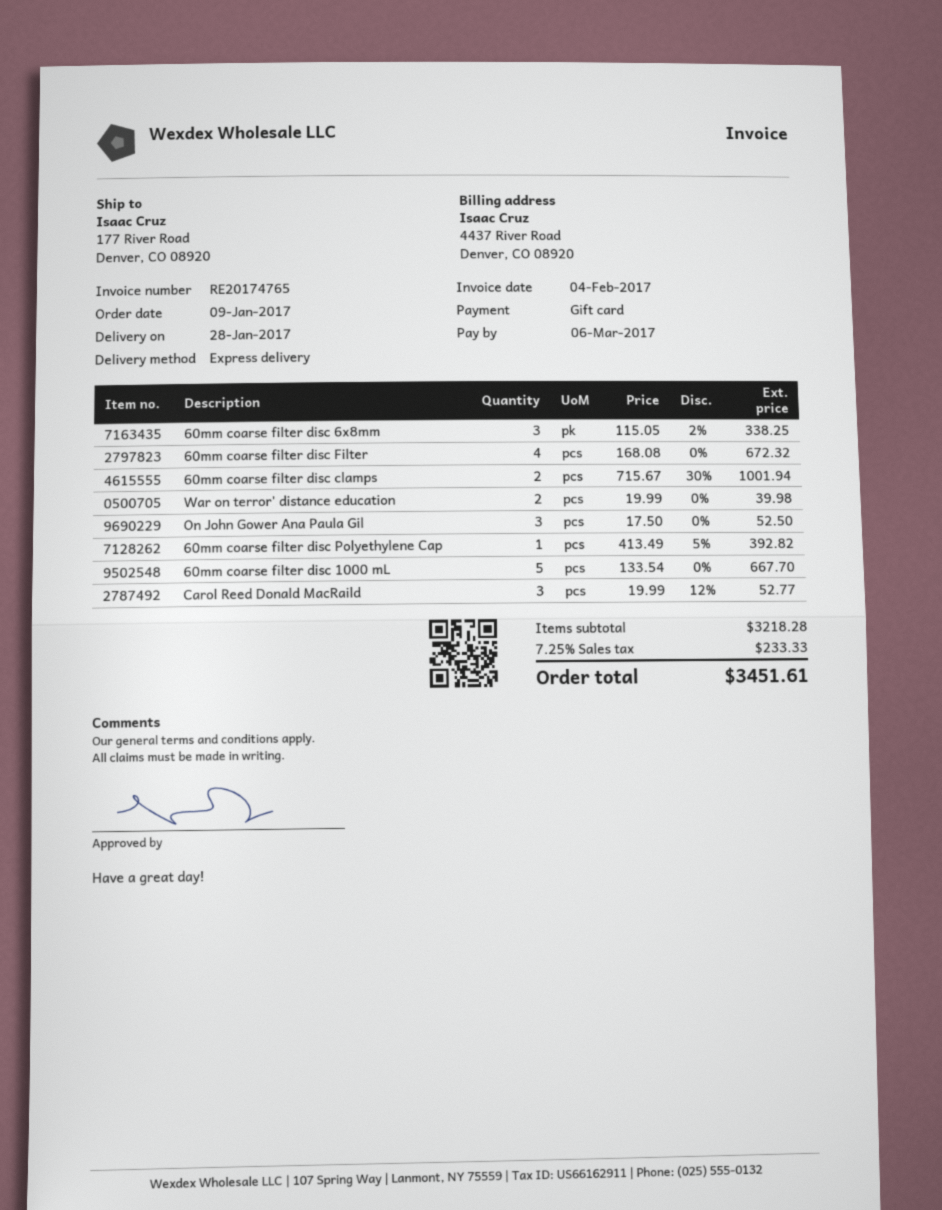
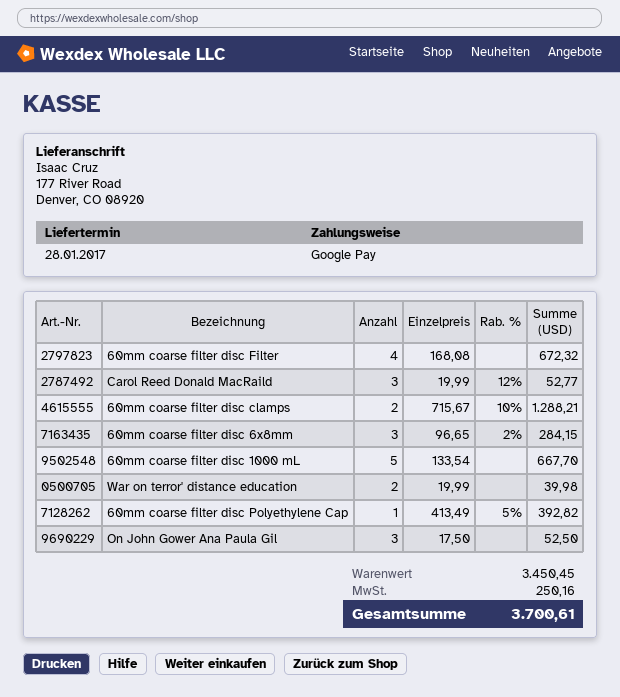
payment method: gift card -> Google Pay
60mm coarse filter disc 6x8mm: 3 x 115.05 - 2% = 338.25 -> 3 x 96.65 - 2% = 284.15
60mm coarse filter disc clamps: 2 x 715.67 - 30% = 1001.94 -> 2 x 715.67 - 10% = 1288.21
subtotal: 3218.28 -> 3450.45
tax: 233.33 -> 250.16
total: 3451.61 -> 3700.61

